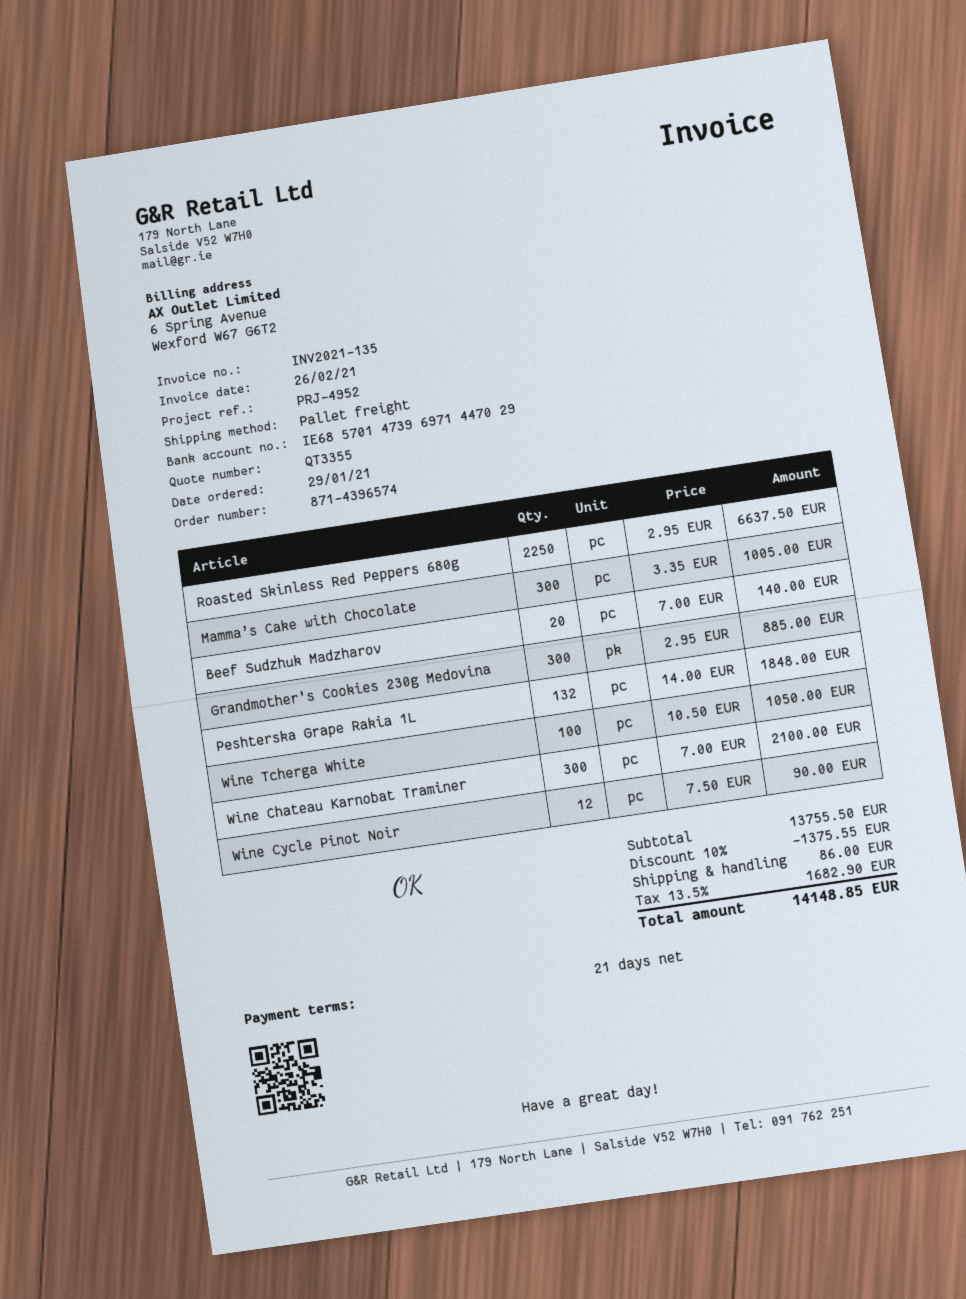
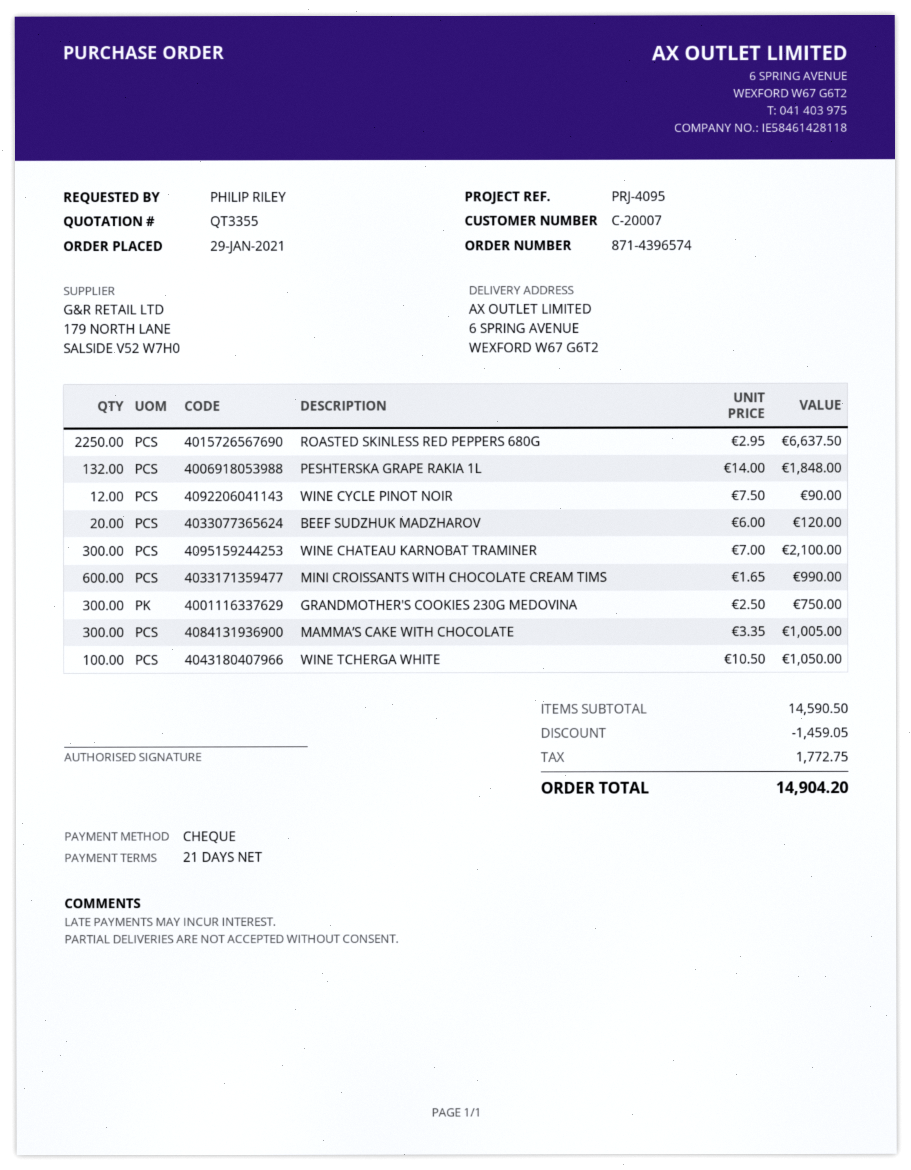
reference: PRJ-4952 -> PRJ-4095
Beef Sudzhuk Madzharov: 20 x 7.00 = 140.00 -> 20 x 6.00 = 120.00
Grandmother's Cookies 230g Medovina: 300 x 2.95 = 885.00 -> 300 x 2.50 = 750.00
MINI CROISSANTS WITH CHOCOLATE CREAM TIMS: none -> 600 x 1.65 = 990.00
subtotal: 13755.50 -> 14590.50
discount: 1375.55 -> 1459.05
shipping: 86.00 -> none
tax: 1682.90 -> 1772.75
total: 14148.85 -> 14904.20

